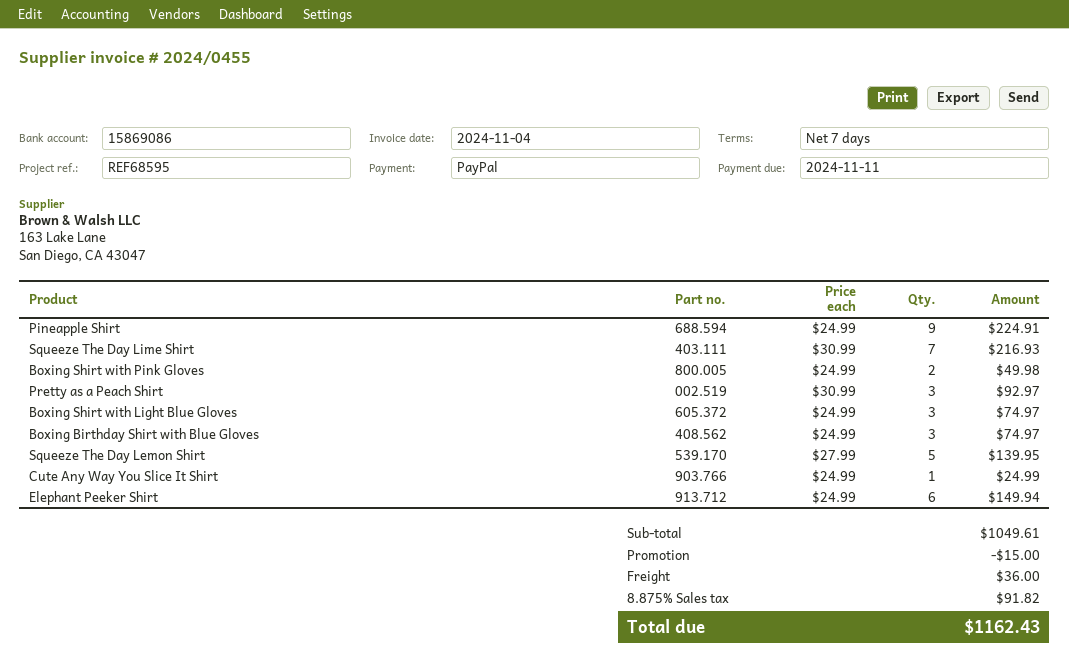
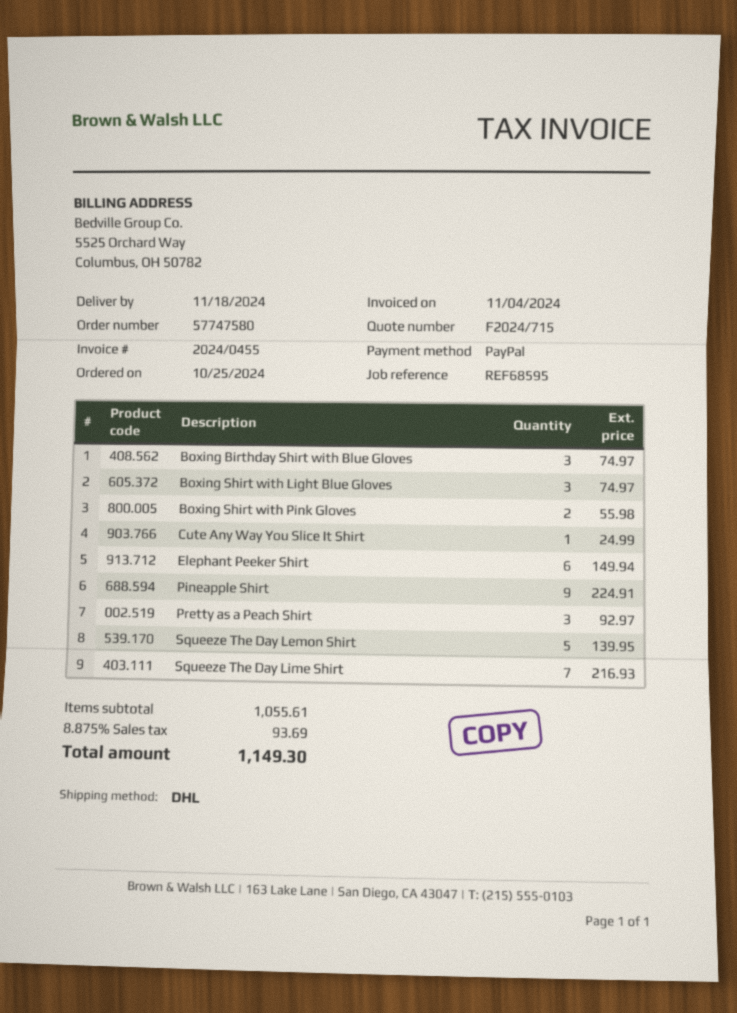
Boxing Shirt with Pink Gloves: 2 for 49.98 -> 2 for 55.98
subtotal: 1049.61 -> 1055.61
discount: 15.00 -> none
shipping: 36.00 -> none
tax: 8.875% = 91.82 -> 8.875% = 93.69
total: 1162.43 -> 1149.30

